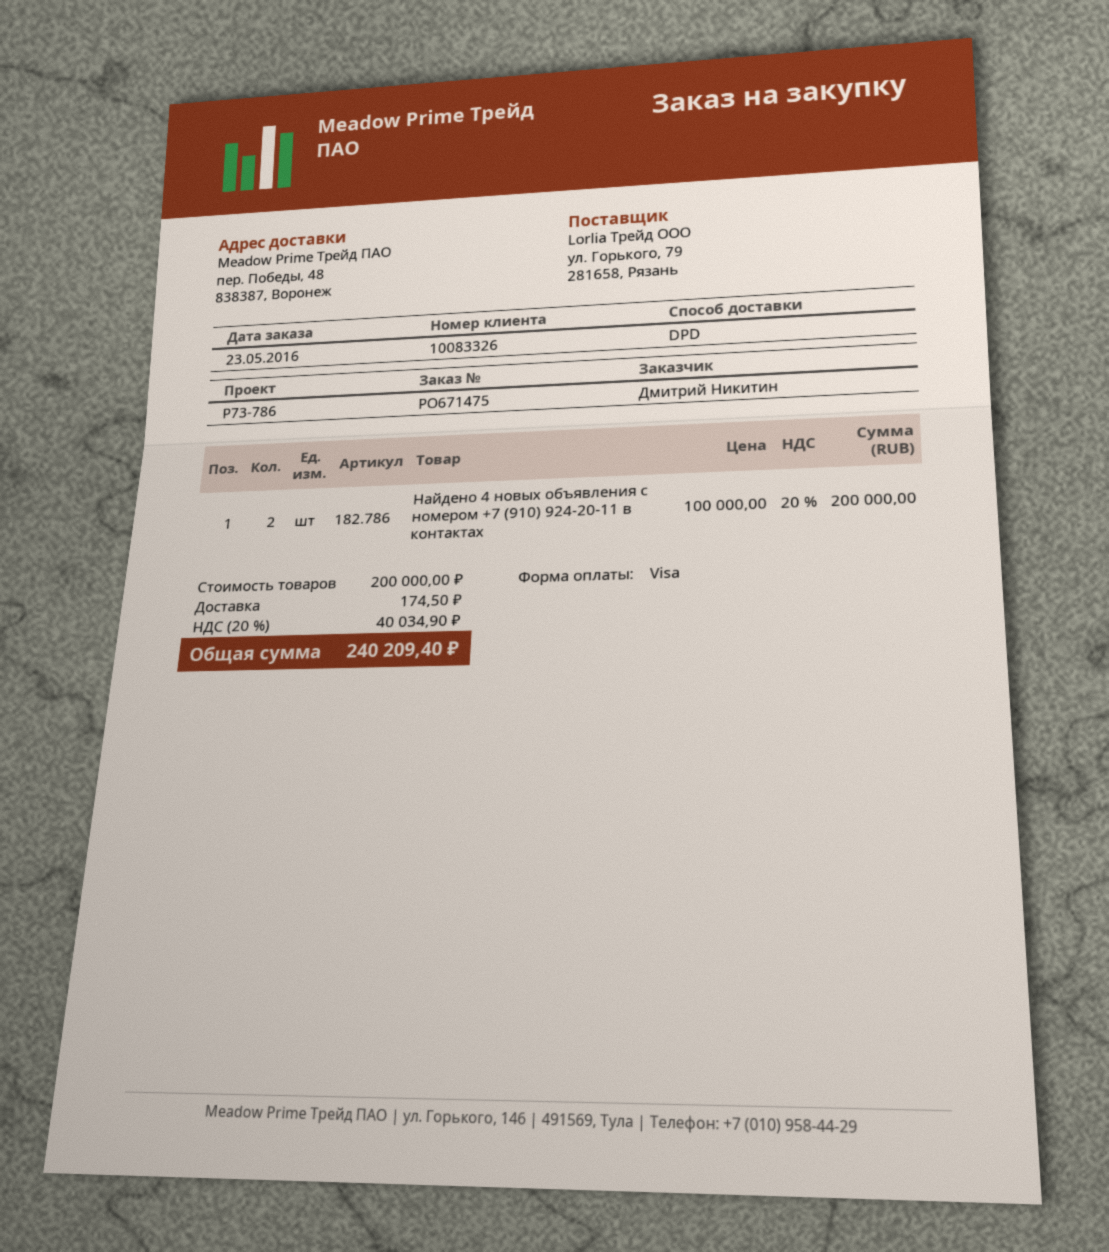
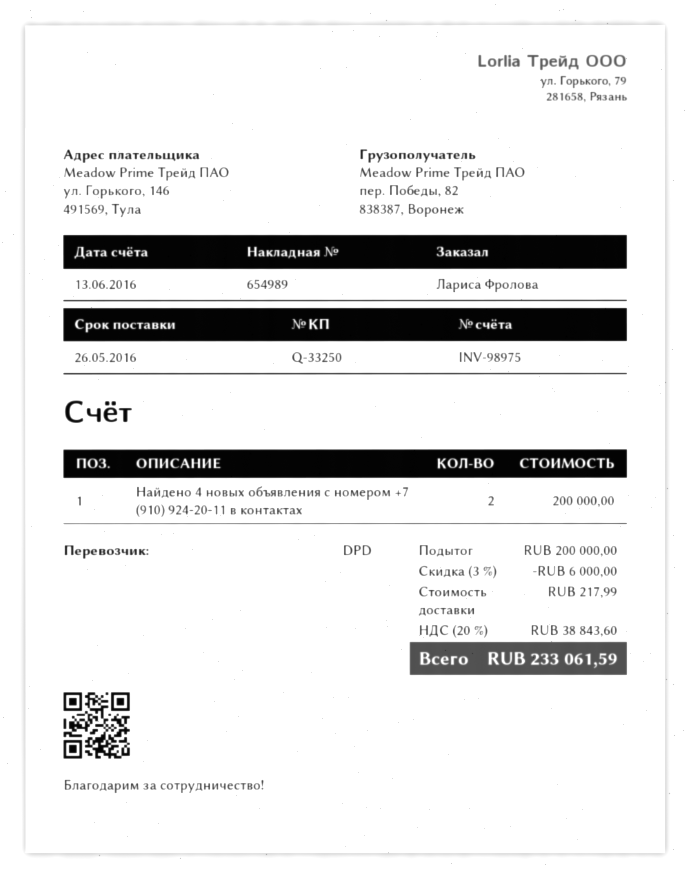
ordered by: Дмитрий Никитин -> Лариса Фролова
ship to: пер. Победы, 48, 838387, Воронеж -> пер. Победы, 82, 838387, Воронеж
discount: none -> 3% = 6000.00
shipping: 174.50 -> 217.99
tax: 20% = 40034.90 -> 20% = 38843.60
total: 240209.40 -> 233061.59

